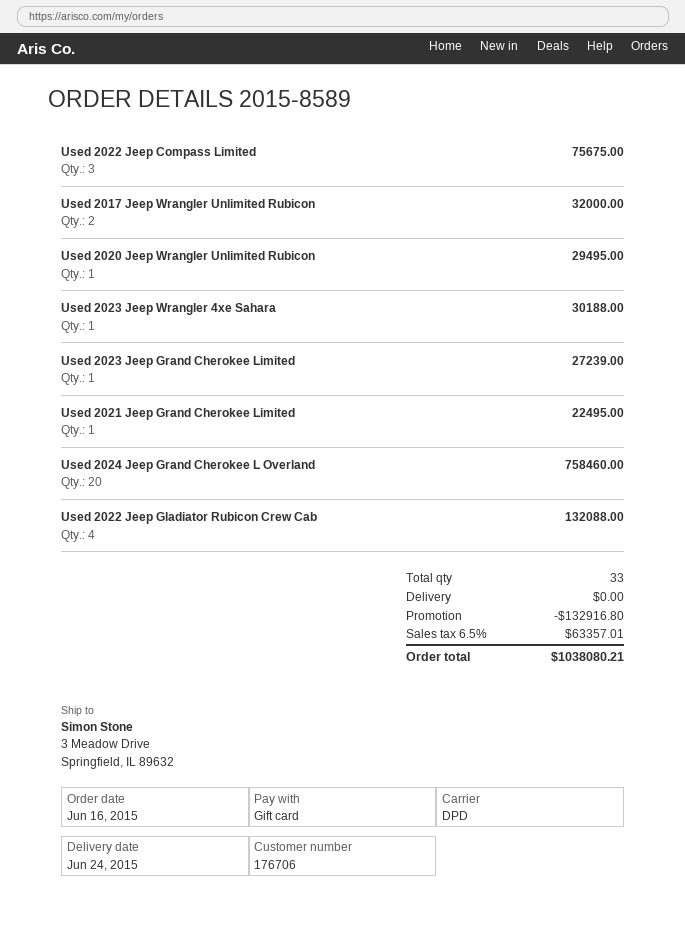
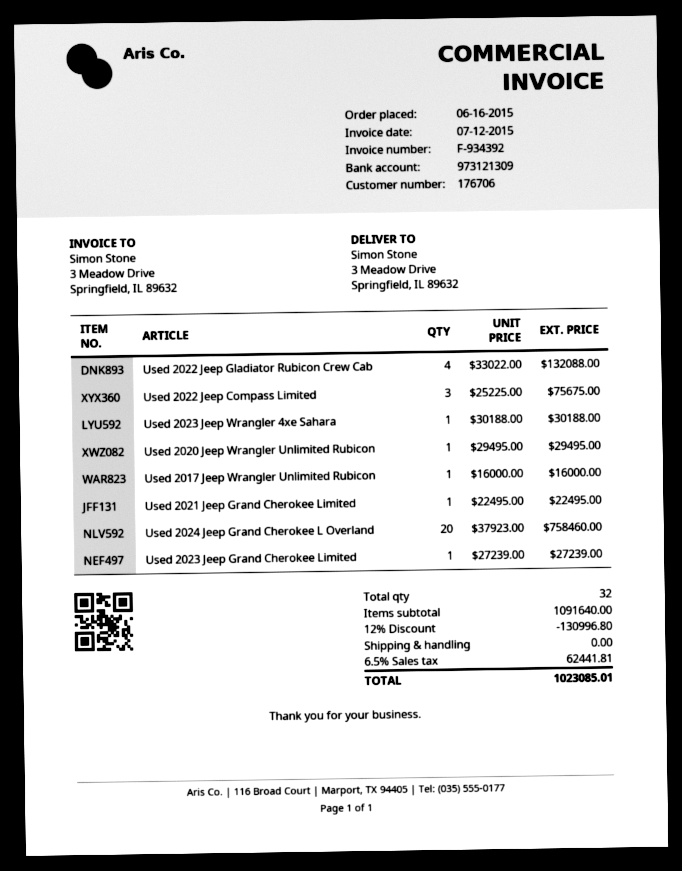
Used 2017 Jeep Wrangler Unlimited Rubicon: 2 for 32000.00 -> 1 for 16000.00
total quantity: 33 -> 32
discount: 132916.80 -> 130996.80
tax: 6.5% = 63357.01 -> 6.5% = 62441.81
total: 1038080.21 -> 1023085.01

